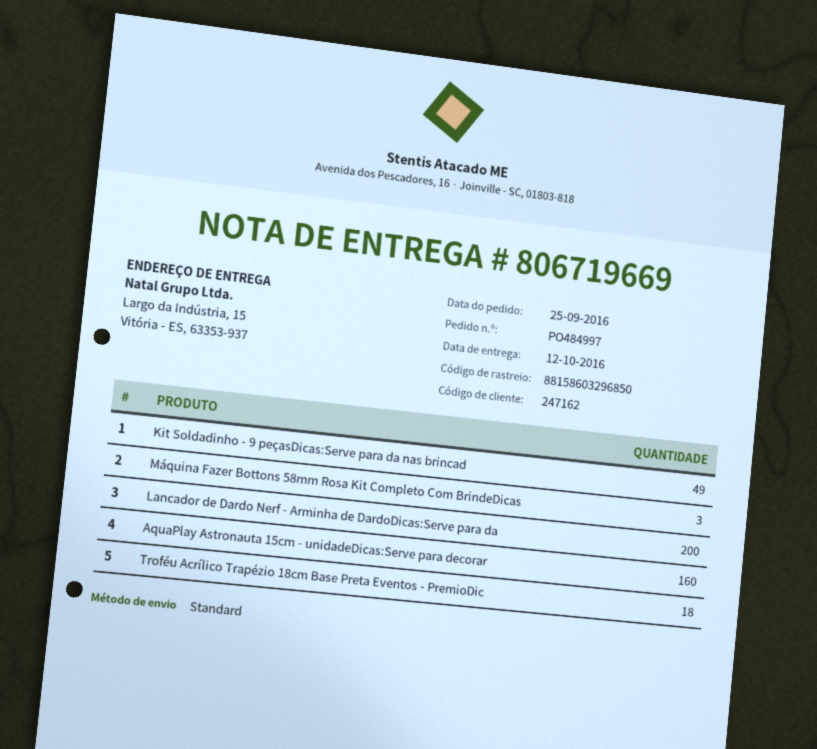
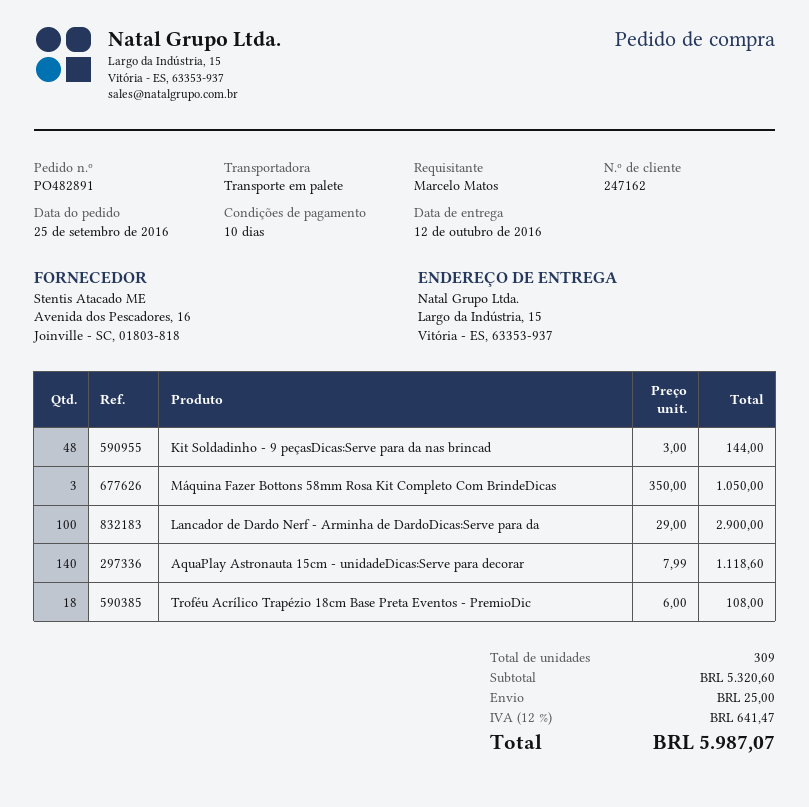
order number: PO484997 -> PO482891
shipping method: standard -> pallet freight
Kit Soldadinho - 9 peçasDicas:Serve para da nas brincad: 49 -> 48
Lancador de Dardo Nerf - Arminha de DardoDicas:Serve para da: 200 -> 100
AquaPlay Astronauta 15cm - unidadeDicas:Serve para decorar: 160 -> 140

